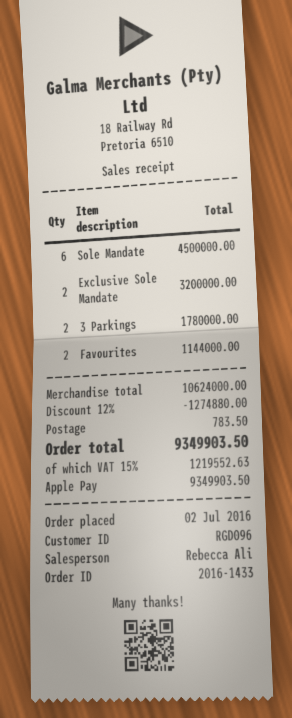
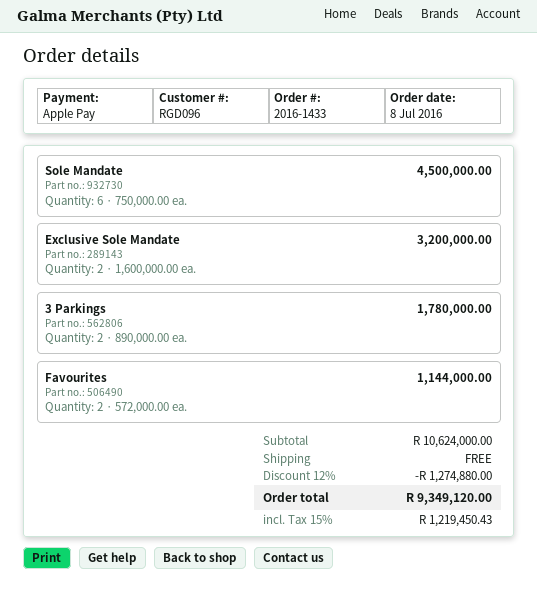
order date: 2016-07-02 -> 2016-07-08
shipping: 783.50 -> 0.00
tax: 15% = 1219552.63 -> 15% = 1219450.43
total: 9349903.50 -> 9349120.00

